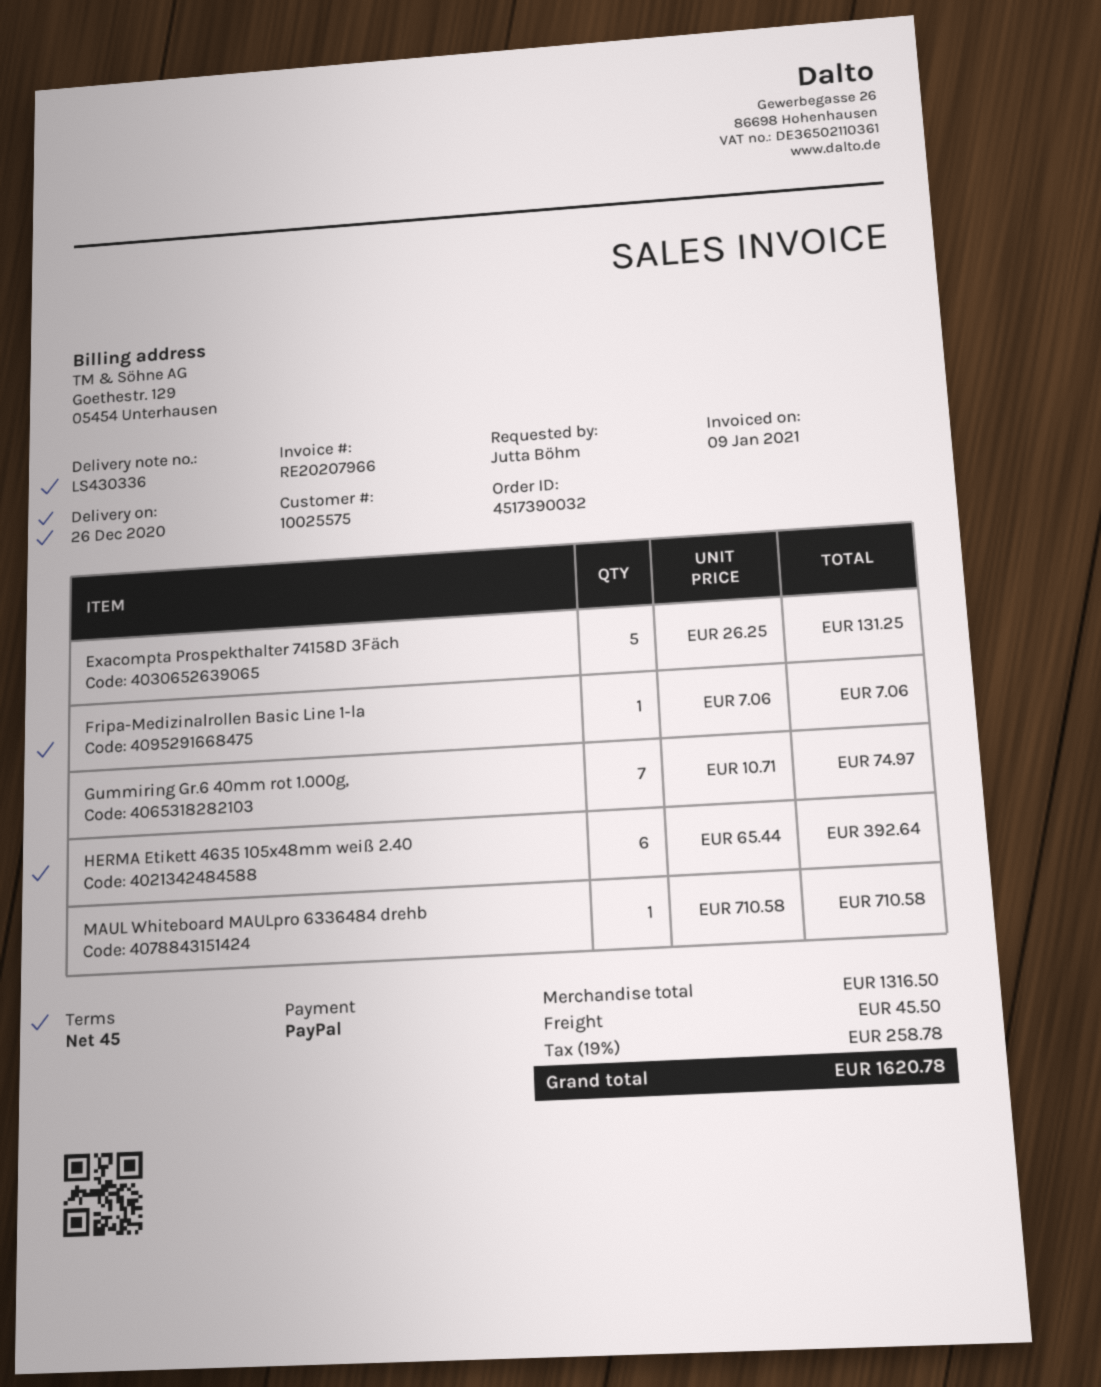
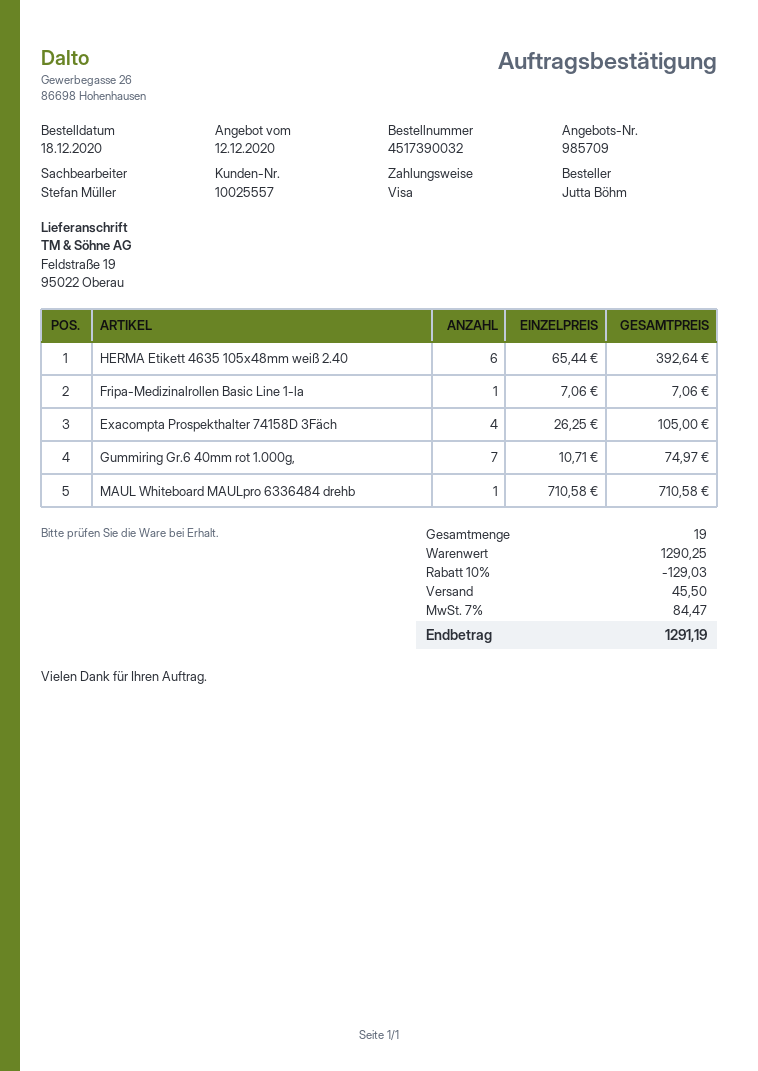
customer number: 10025575 -> 10025557
payment method: PayPal -> Visa
Exacompta Prospekthalter 74158D 3Fäch: 5 x 26.25 = 131.25 -> 4 x 26.25 = 105.00
subtotal: 1316.50 -> 1290.25
discount: none -> 10% = 129.03
tax: 19% = 258.78 -> 7% = 84.47
total: 1620.78 -> 1291.19

